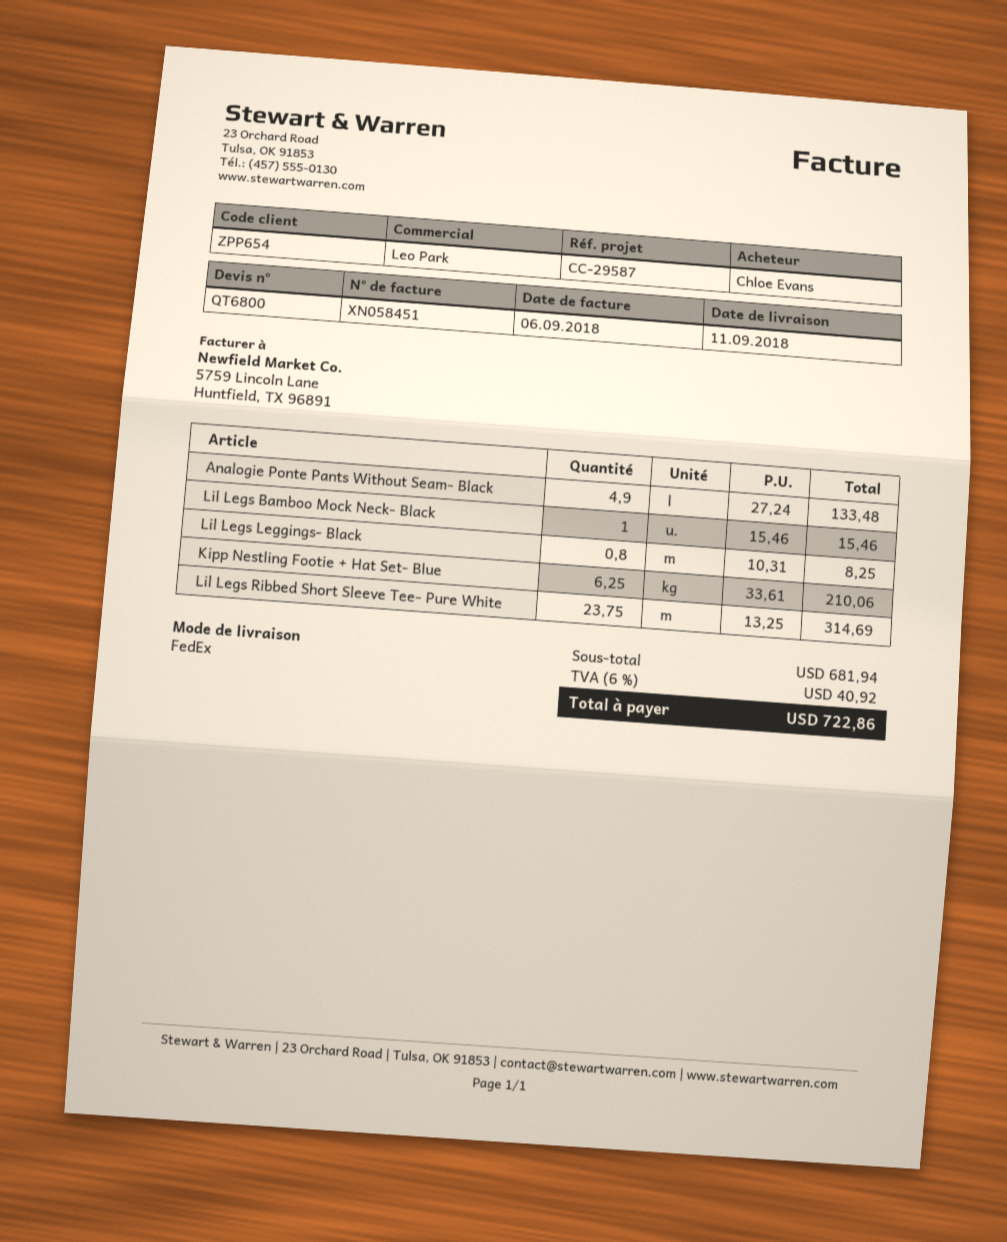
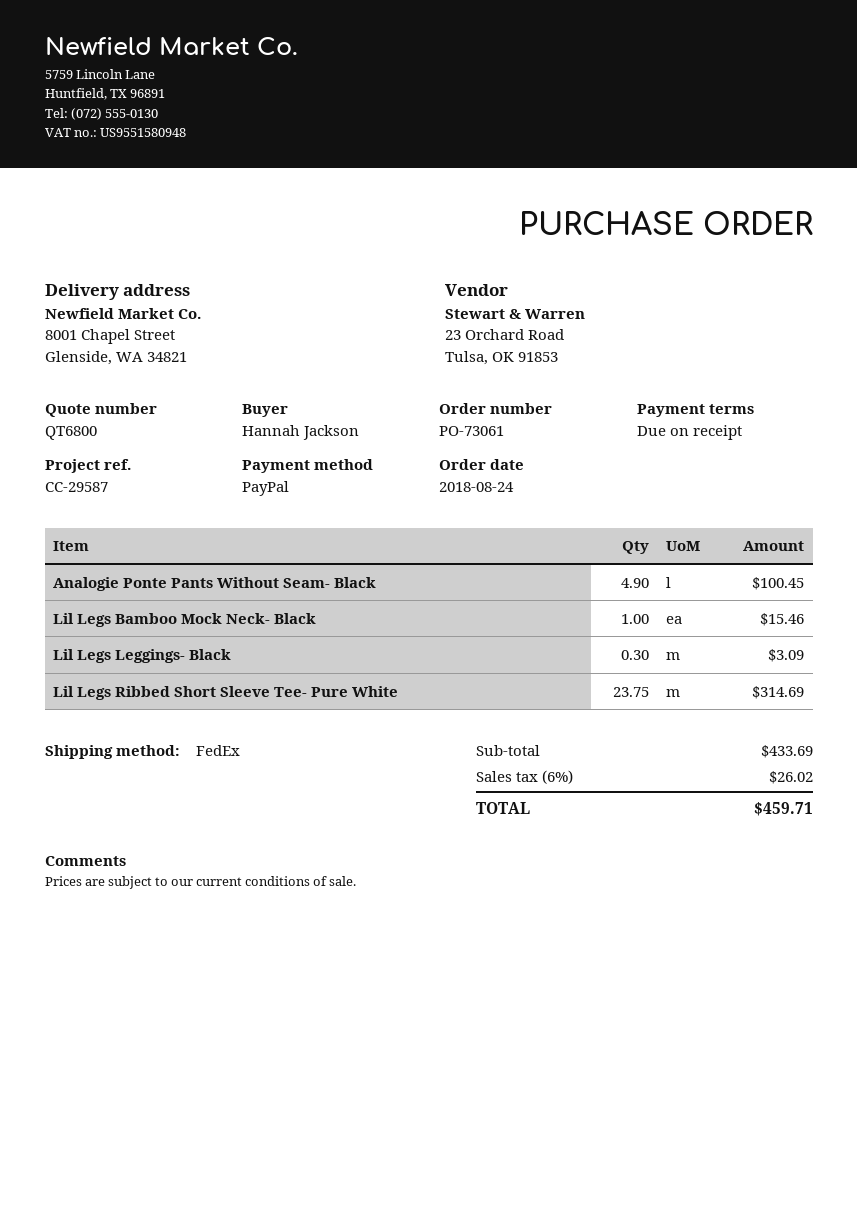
ordered by: Chloe Evans -> Hannah Jackson
Analogie Ponte Pants Without Seam- Black: 4.9 for 133.48 -> 4.9 for 100.45
Lil Legs Leggings- Black: 0.8 for 8.25 -> 0.3 for 3.09
Kipp Nestling Footie + Hat Set- Blue: 6.25 for 210.06 -> none
subtotal: 681.94 -> 433.69
tax: 6% = 40.92 -> 6% = 26.02
total: 722.86 -> 459.71

